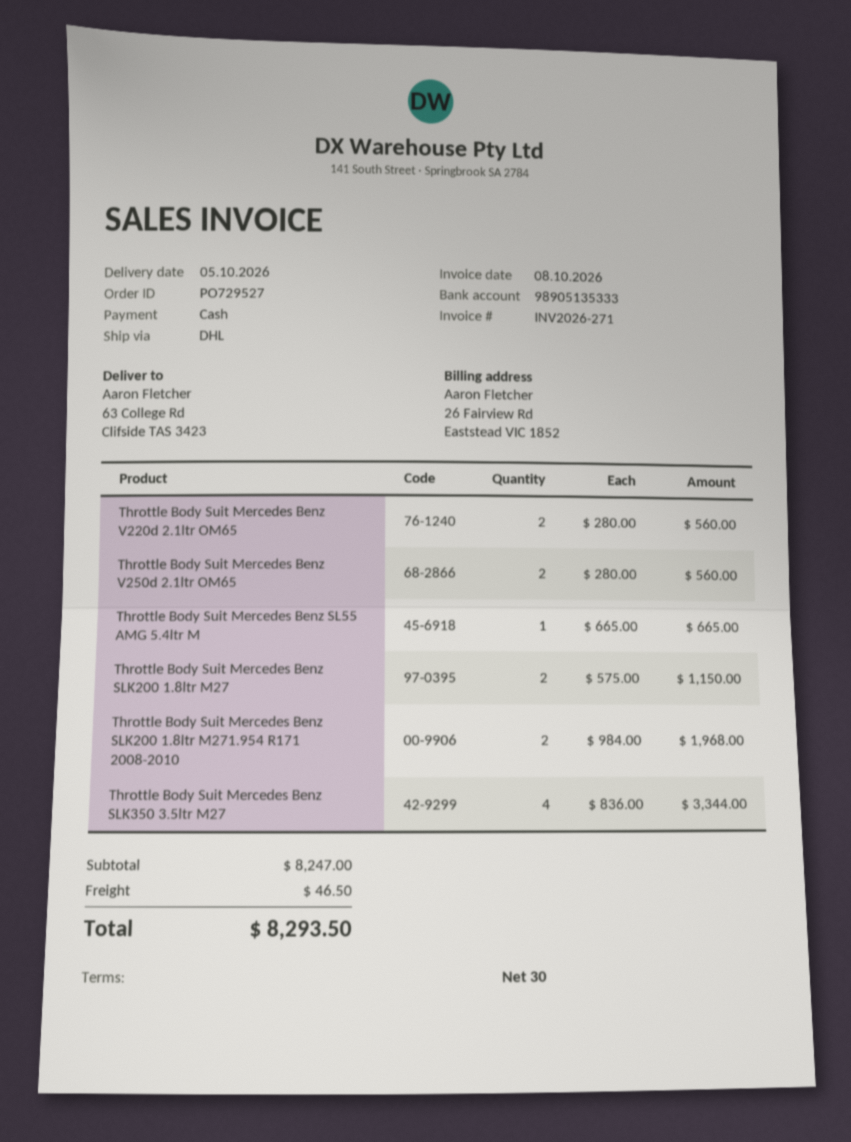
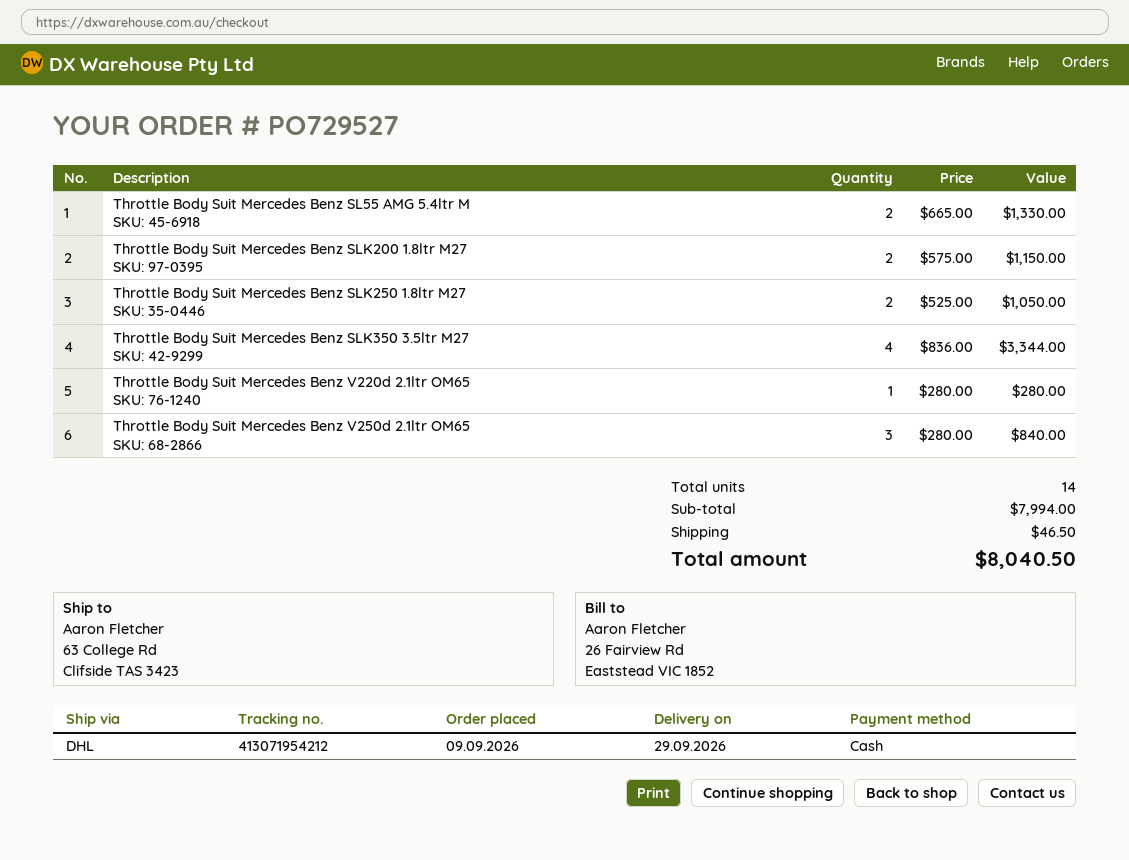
delivery date: 2026-10-05 -> 2026-09-29
Throttle Body Suit Mercedes Benz V220d 2.1ltr OM65: 2 x 280.00 = 560.00 -> 1 x 280.00 = 280.00
Throttle Body Suit Mercedes Benz V250d 2.1ltr OM65: 2 x 280.00 = 560.00 -> 3 x 280.00 = 840.00
Throttle Body Suit Mercedes Benz SL55 AMG 5.4ltr M: 1 x 665.00 = 665.00 -> 2 x 665.00 = 1330.00
Throttle Body Suit Mercedes Benz SLK200 1.8ltr M271.954 R171 2008-2010: 2 x 984.00 = 1968.00 -> none
Throttle Body Suit Mercedes Benz SLK250 1.8ltr M27: none -> 2 x 525.00 = 1050.00
subtotal: 8247.00 -> 7994.00
total: 8293.50 -> 8040.50

